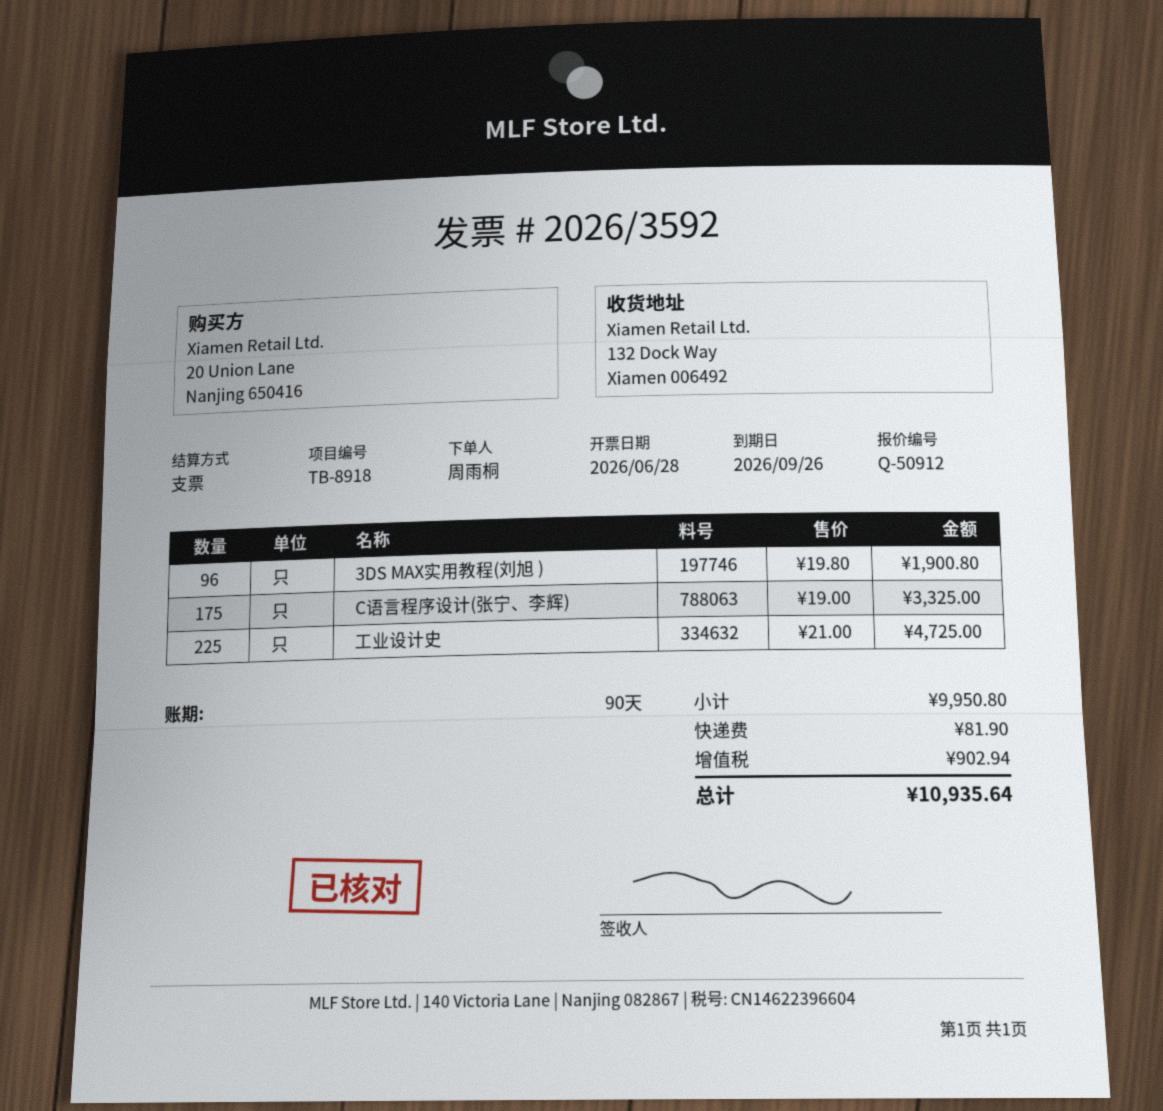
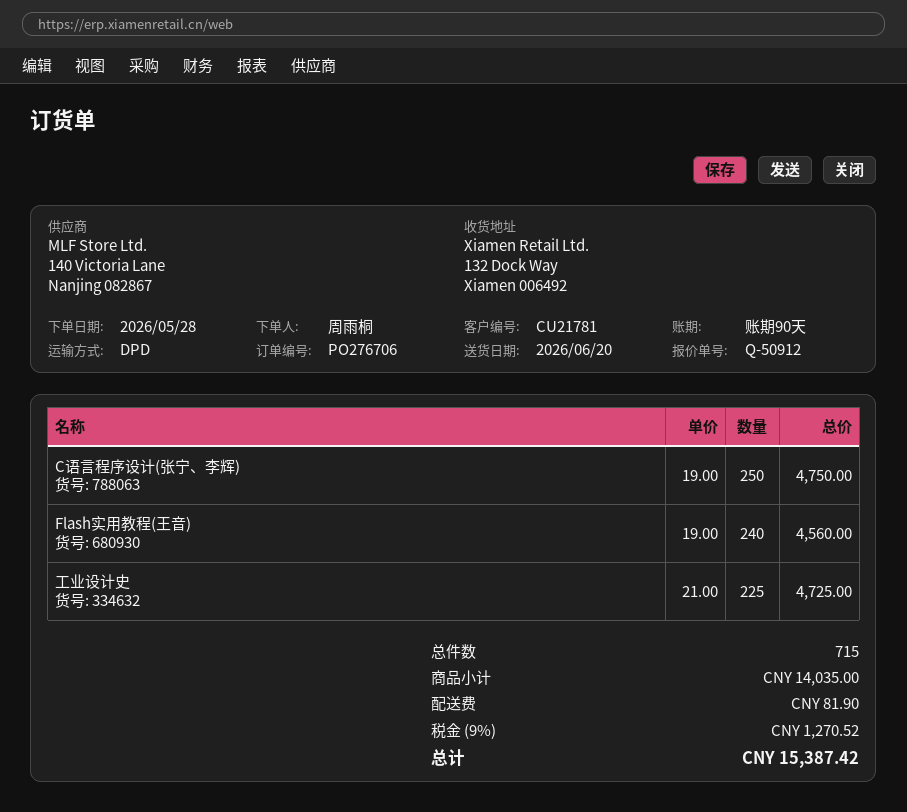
3DS MAX实用教程(刘旭 ): 96 x 19.80 = 1900.80 -> none
C语言程序设计(张宁、李辉): 175 x 19.00 = 3325.00 -> 250 x 19.00 = 4750.00
Flash实用教程(王音): none -> 240 x 19.00 = 4560.00
subtotal: 9950.80 -> 14035.00
tax: 902.94 -> 1270.52
total: 10935.64 -> 15387.42

